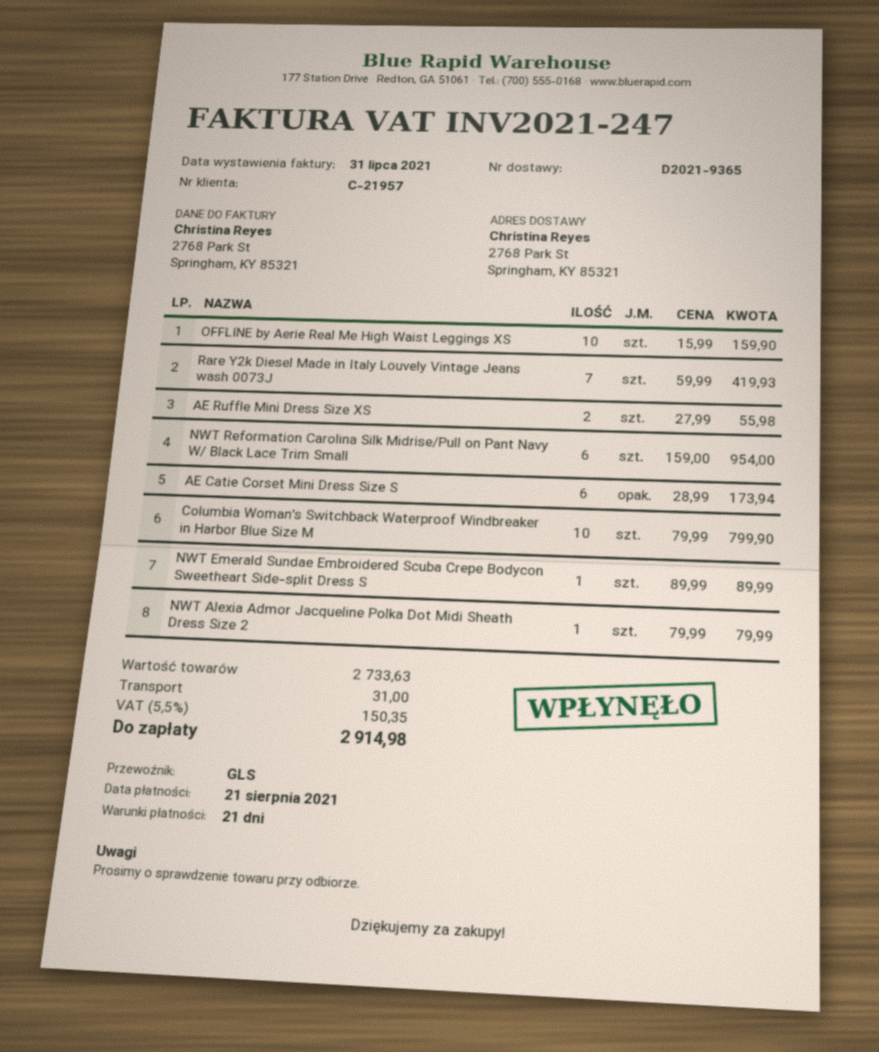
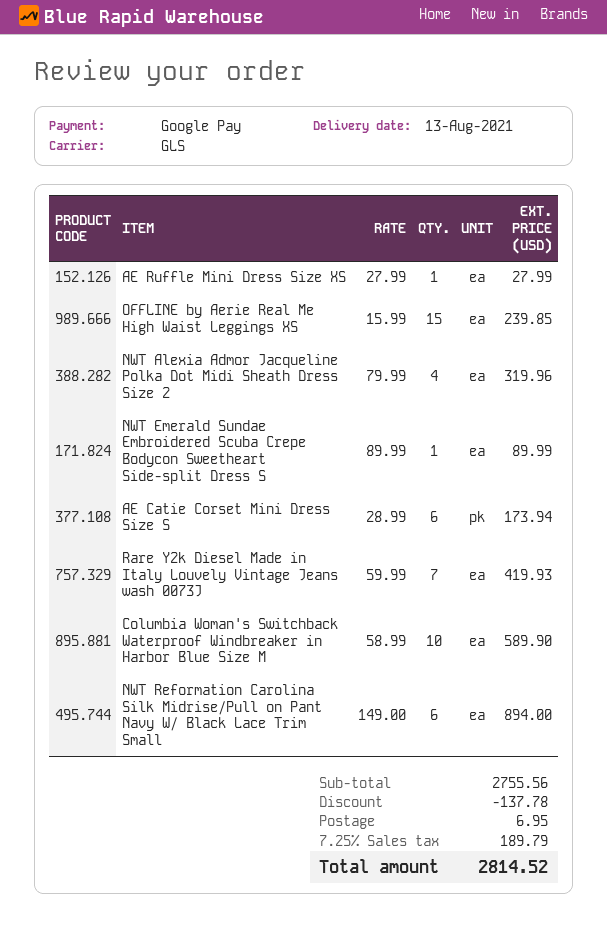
OFFLINE by Aerie Real Me High Waist Leggings XS: 10 x 15.99 = 159.90 -> 15 x 15.99 = 239.85
AE Ruffle Mini Dress Size XS: 2 x 27.99 = 55.98 -> 1 x 27.99 = 27.99
NWT Reformation Carolina Silk Midrise/Pull on Pant Navy W/ Black Lace Trim Small: 6 x 159.00 = 954.00 -> 6 x 149.00 = 894.00
Columbia Woman's Switchback Waterproof Windbreaker in Harbor Blue Size M: 10 x 79.99 = 799.90 -> 10 x 58.99 = 589.90
NWT Alexia Admor Jacqueline Polka Dot Midi Sheath Dress Size 2: 1 x 79.99 = 79.99 -> 4 x 79.99 = 319.96
subtotal: 2733.63 -> 2755.56
discount: none -> 137.78
shipping: 31.00 -> 6.95
tax: 5.5% = 150.35 -> 7.25% = 189.79
total: 2914.98 -> 2814.52

